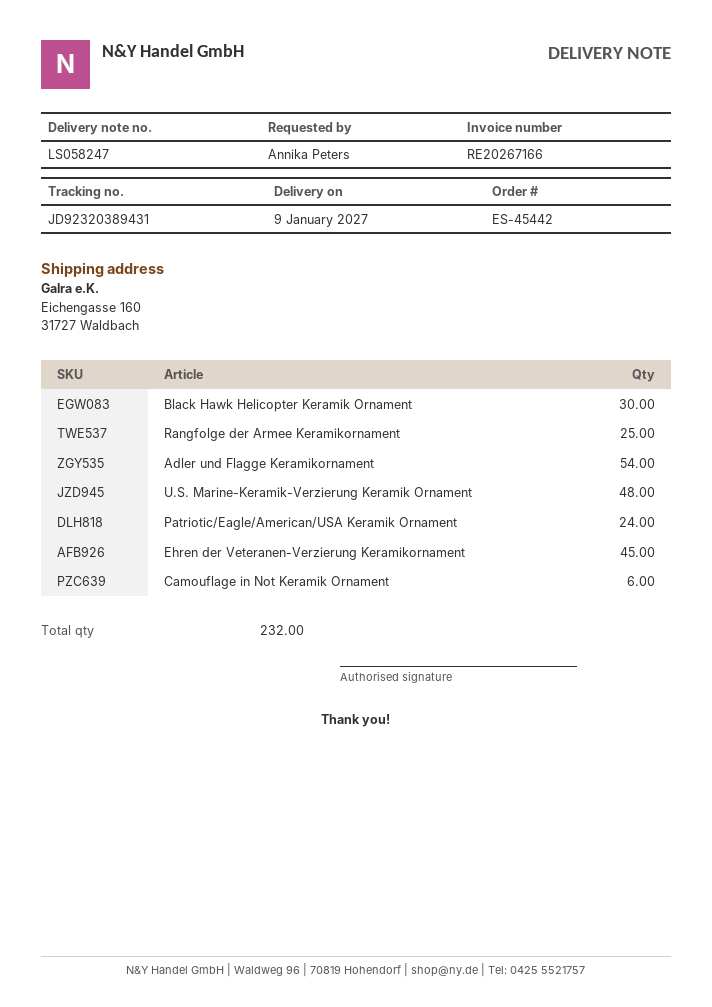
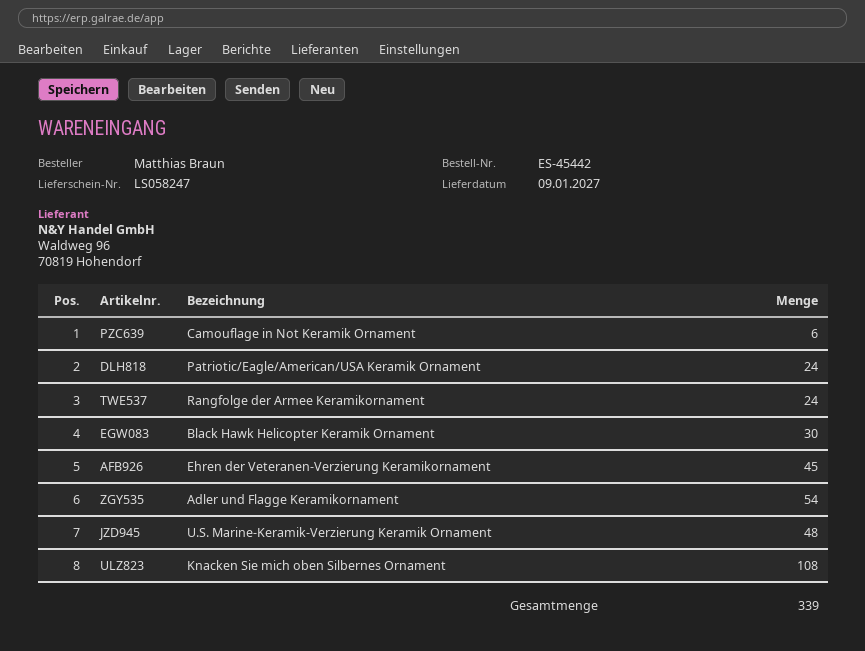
ordered by: Annika Peters -> Matthias Braun
Rangfolge der Armee Keramikornament: 25 -> 24
Knacken Sie mich oben Silbernes Ornament: none -> 108
total quantity: 232 -> 339

